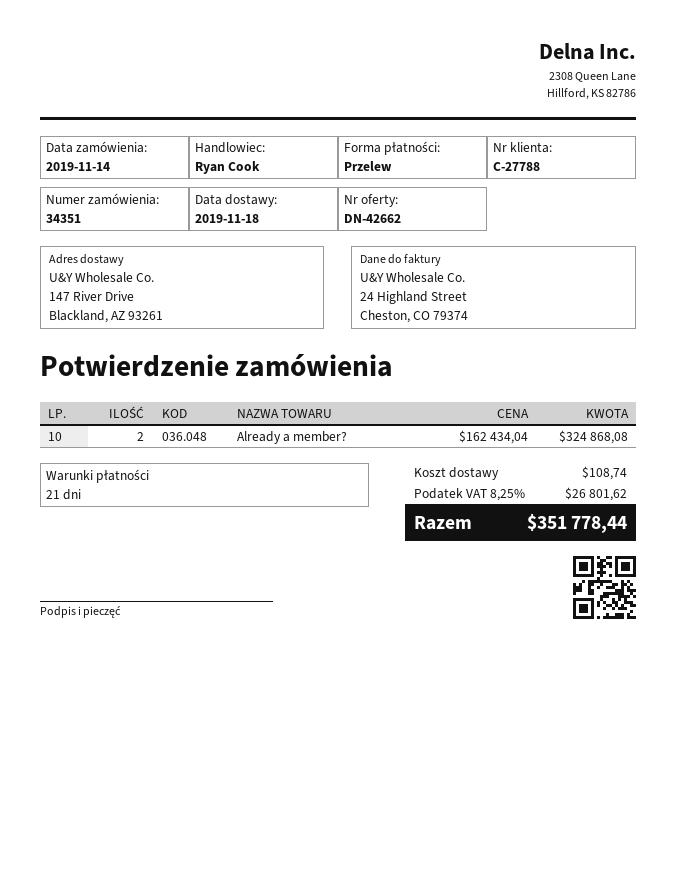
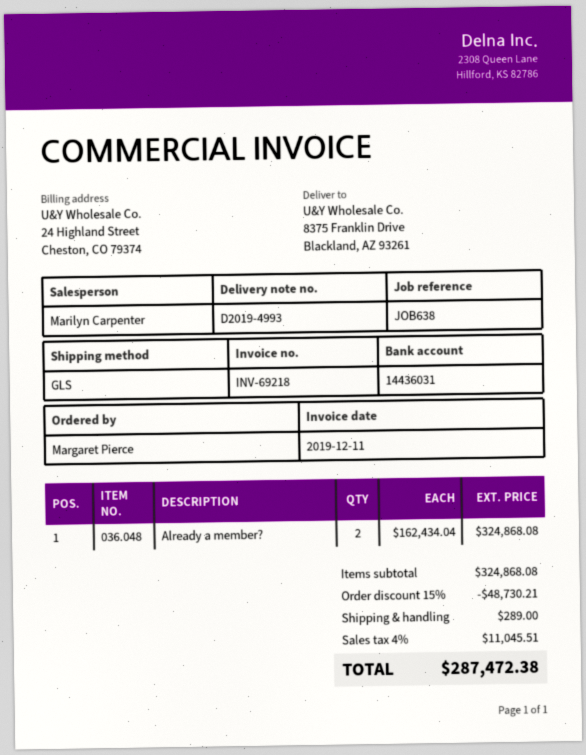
sales rep: Ryan Cook -> Marilyn Carpenter
ship to: 147 River Drive, Blackland, AZ 93261 -> 8375 Franklin Drive, Blackland, AZ 93261
discount: none -> 15% = 48730.21
shipping: 108.74 -> 289.00
tax: 8.25% = 26801.62 -> 4% = 11045.51
total: 351778.44 -> 287472.38

